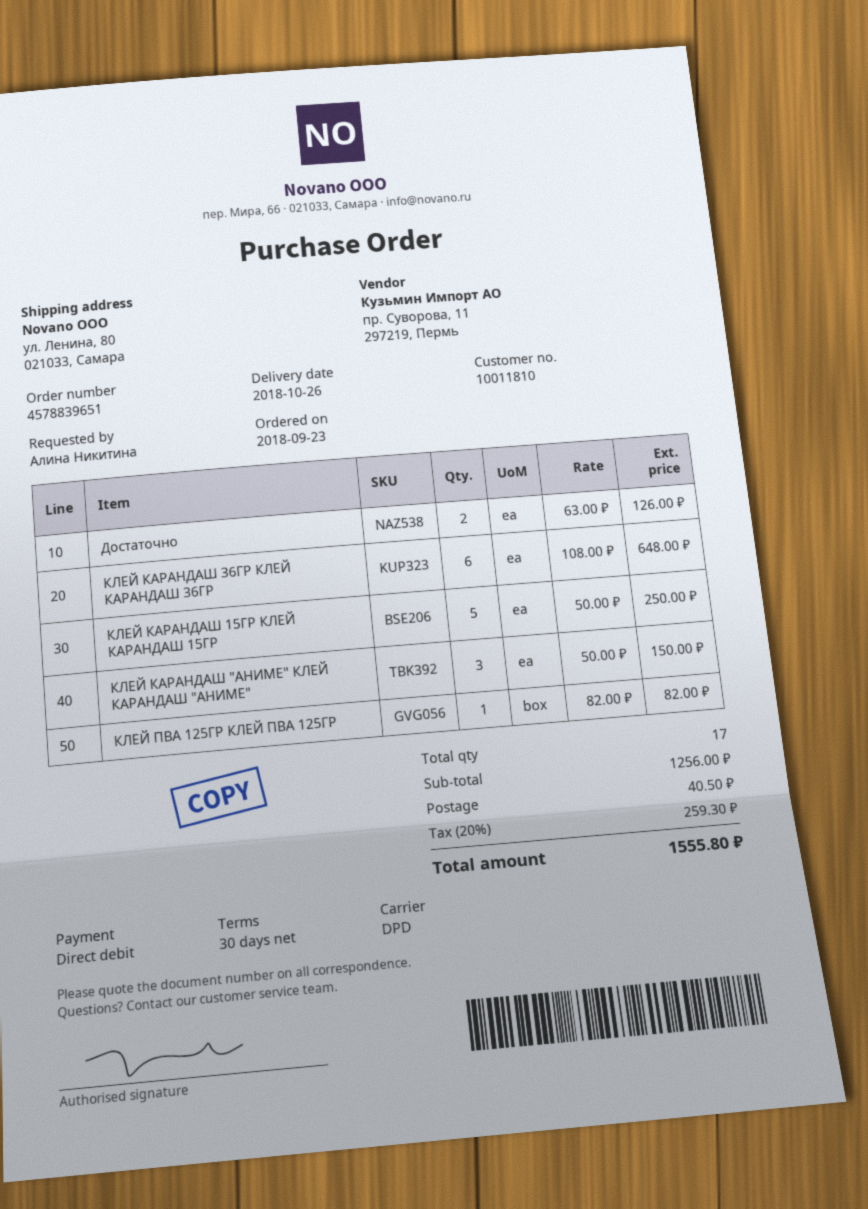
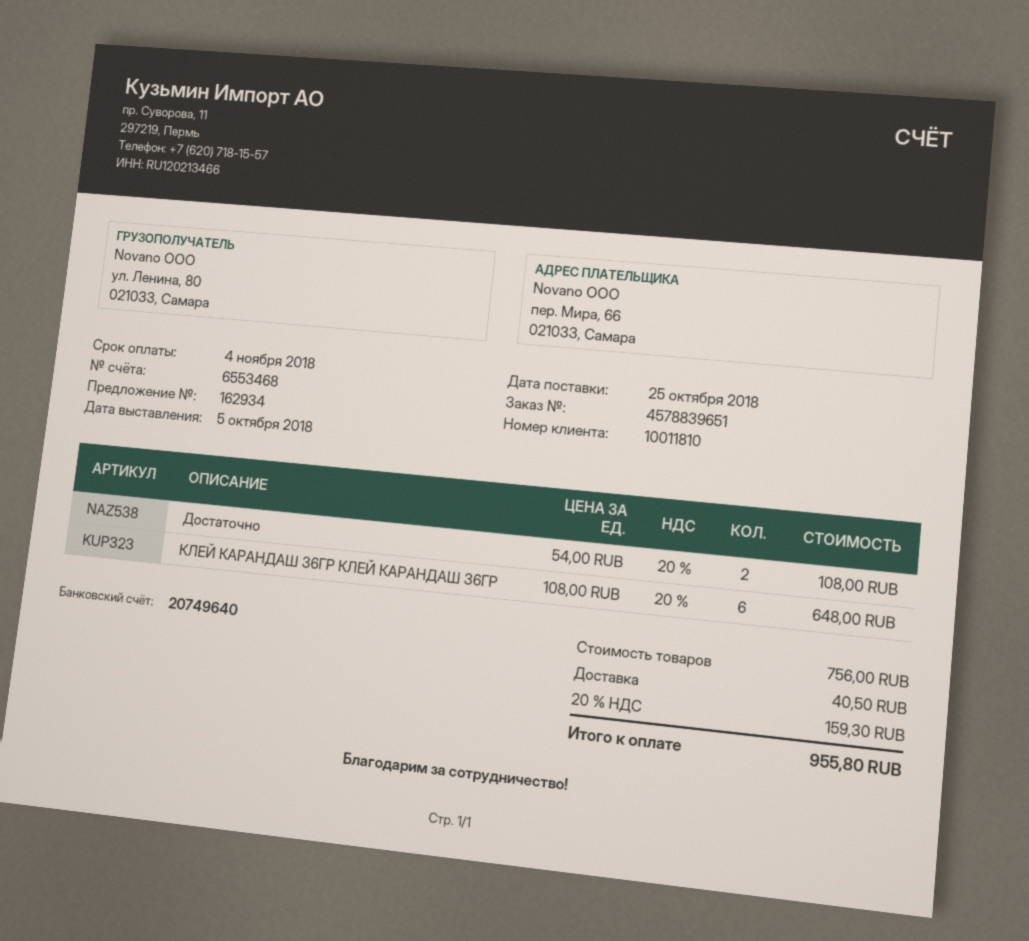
delivery date: 2018-10-26 -> 2018-10-25
Достаточно: 2 x 63.00 = 126.00 -> 2 x 54.00 = 108.00
КЛЕЙ КАРАНДАШ 15ГР КЛЕЙ КАРАНДАШ 15ГР: 5 x 50.00 = 250.00 -> none
КЛЕЙ КАРАНДАШ "АНИМЕ" КЛЕЙ КАРАНДАШ "АНИМЕ": 3 x 50.00 = 150.00 -> none
КЛЕЙ ПВА 125ГР КЛЕЙ ПВА 125ГР: 1 x 82.00 = 82.00 -> none
subtotal: 1256.00 -> 756.00
tax: 20% = 259.30 -> 20% = 159.30
total: 1555.80 -> 955.80

